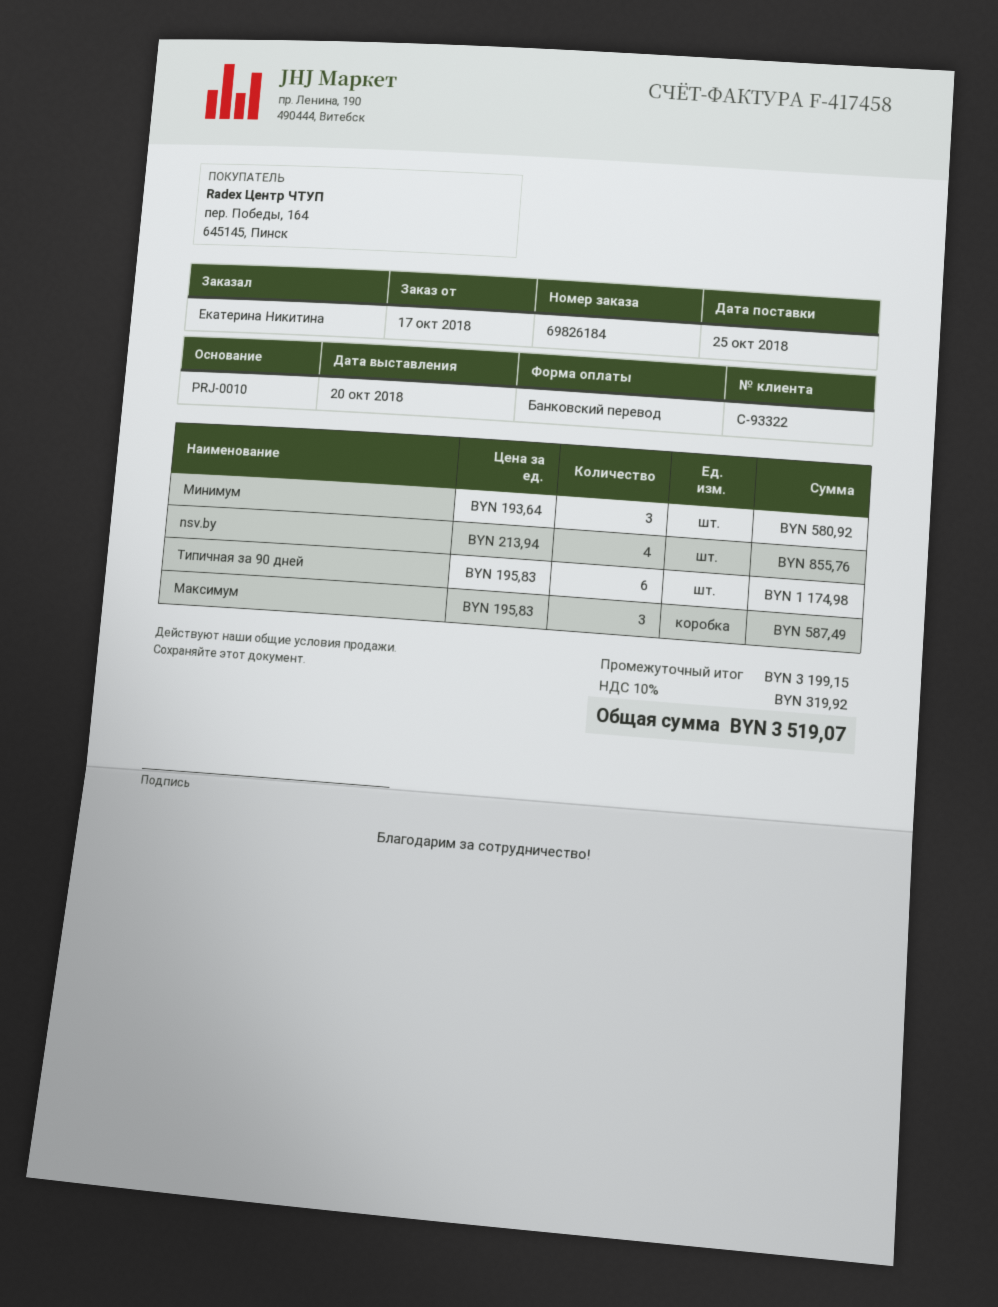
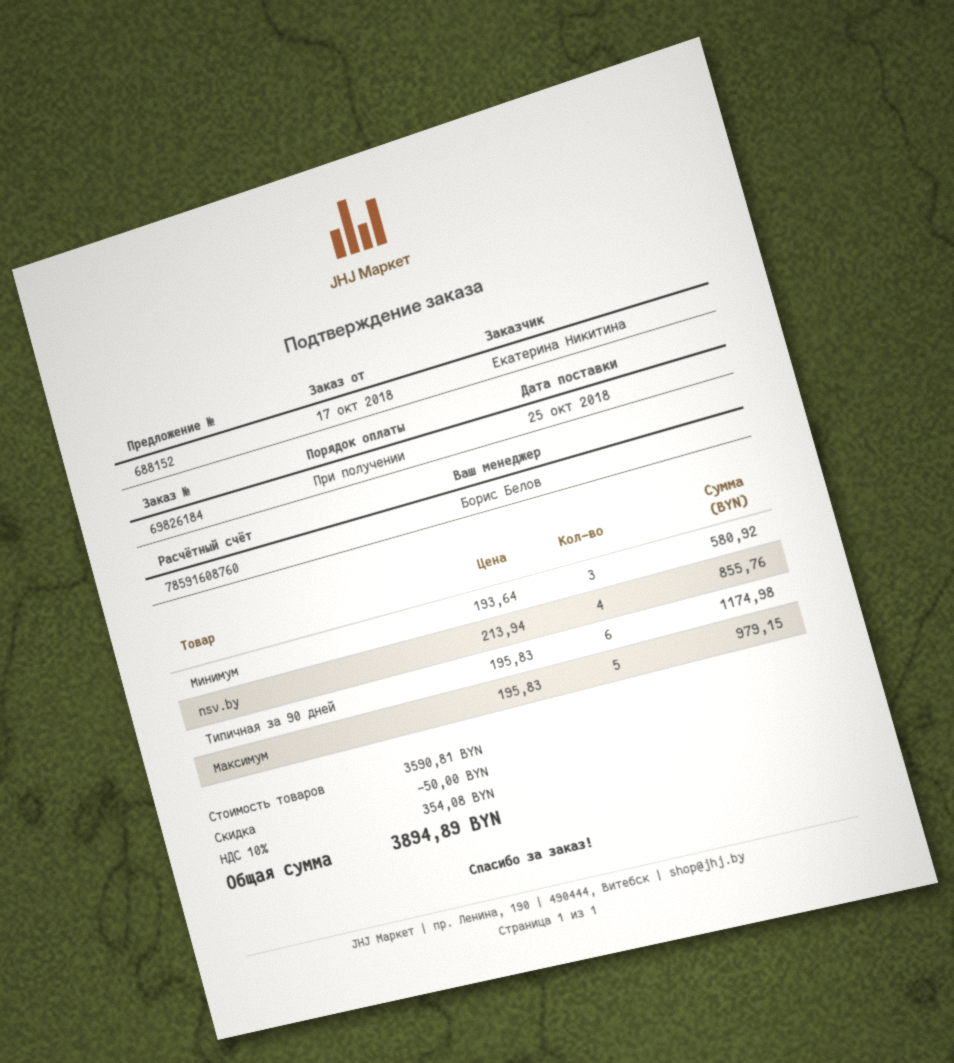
Максимум: 3 x 195.83 = 587.49 -> 5 x 195.83 = 979.15
subtotal: 3199.15 -> 3590.81
discount: none -> 50.00
tax: 10% = 319.92 -> 10% = 354.08
total: 3519.07 -> 3894.89

